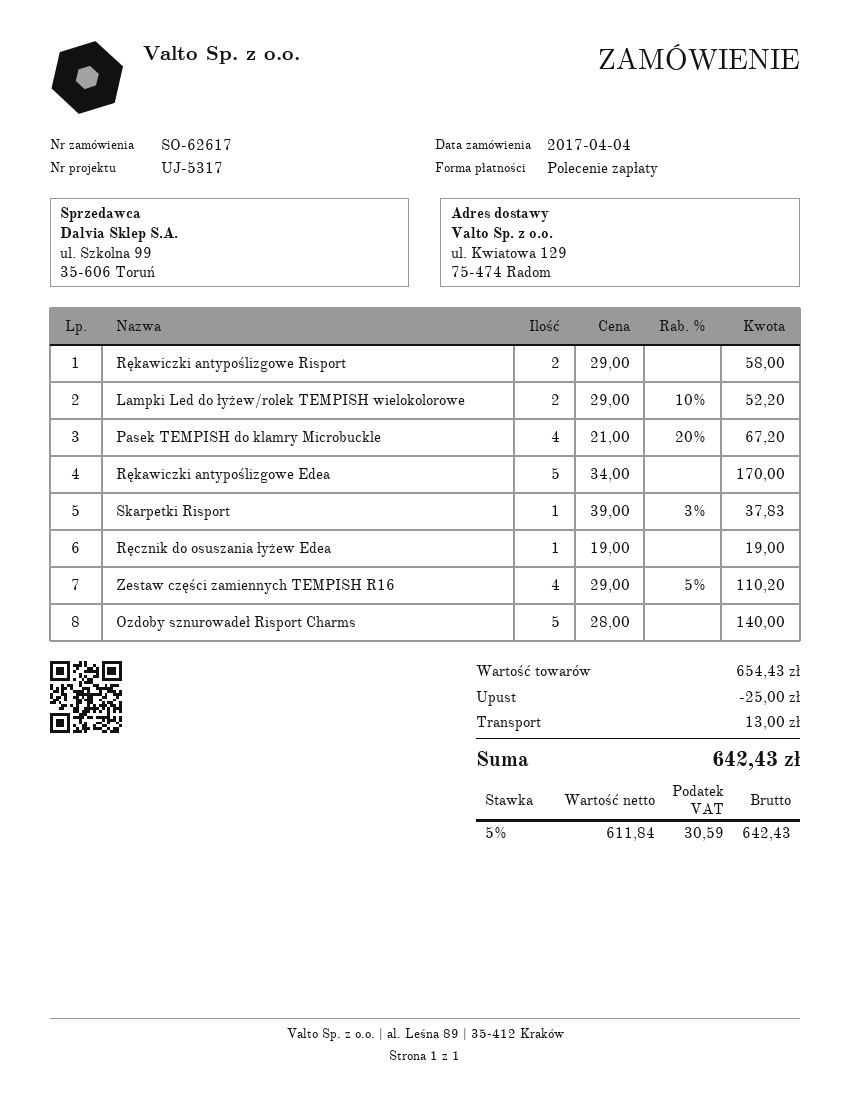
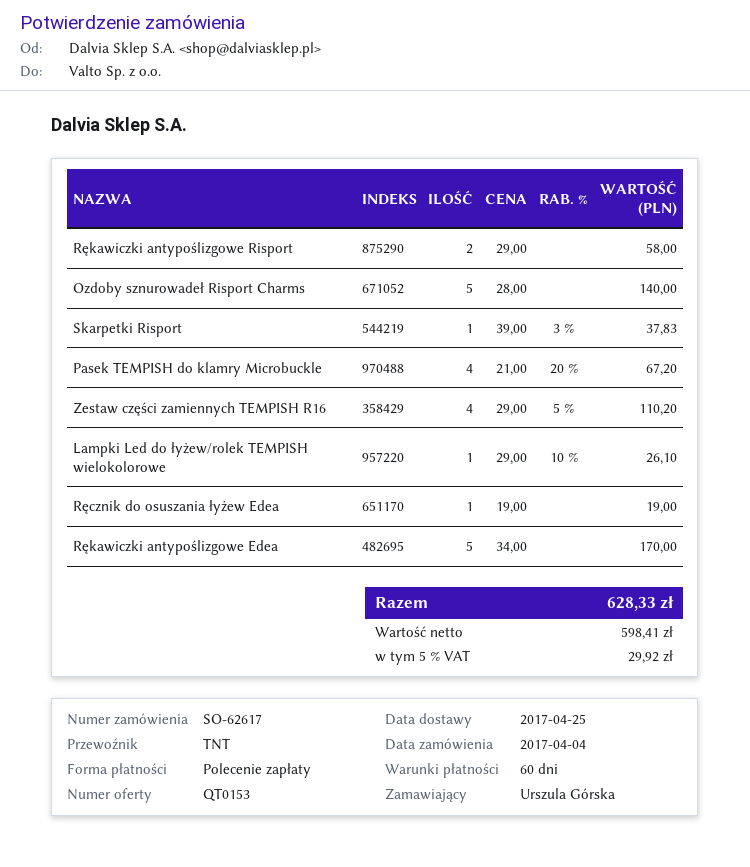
Lampki Led do łyżew/rolek TEMPISH wielokolorowe: 2 x 29.00 - 10% = 52.20 -> 1 x 29.00 - 10% = 26.10
discount: 25.00 -> none
shipping: 13.00 -> none
net: 611.84 -> 598.41
tax: 5% = 30.59 -> 5% = 29.92
total: 642.43 -> 628.33

